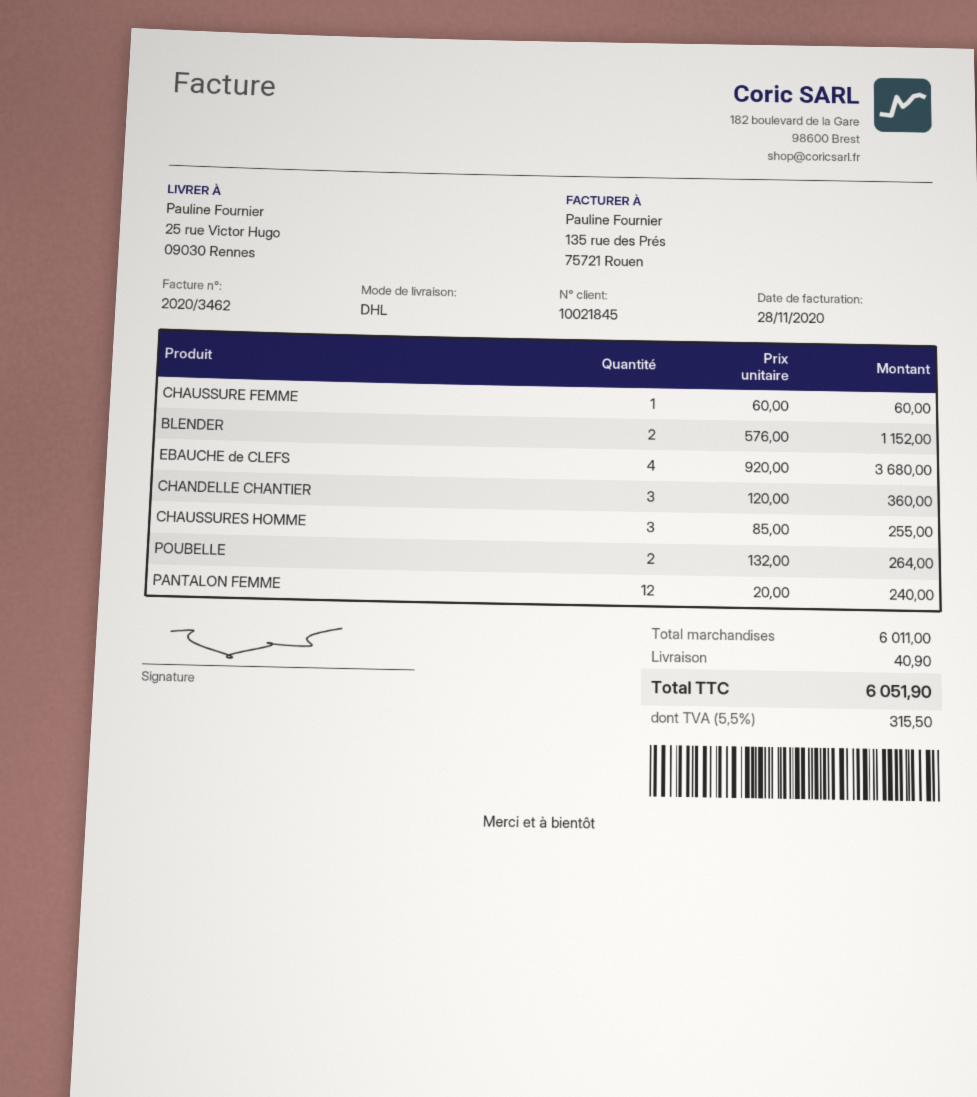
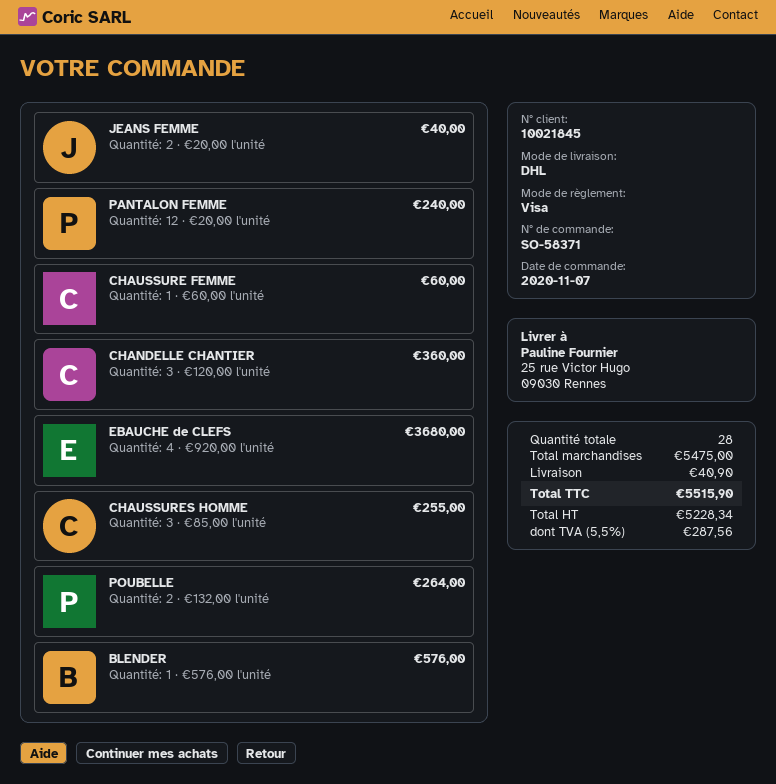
BLENDER: 2 x 576.00 = 1152.00 -> 1 x 576.00 = 576.00
JEANS FEMME: none -> 2 x 20.00 = 40.00
subtotal: 6011.00 -> 5475.00
tax: 5.5% = 315.50 -> 5.5% = 287.56
total: 6051.90 -> 5515.90

